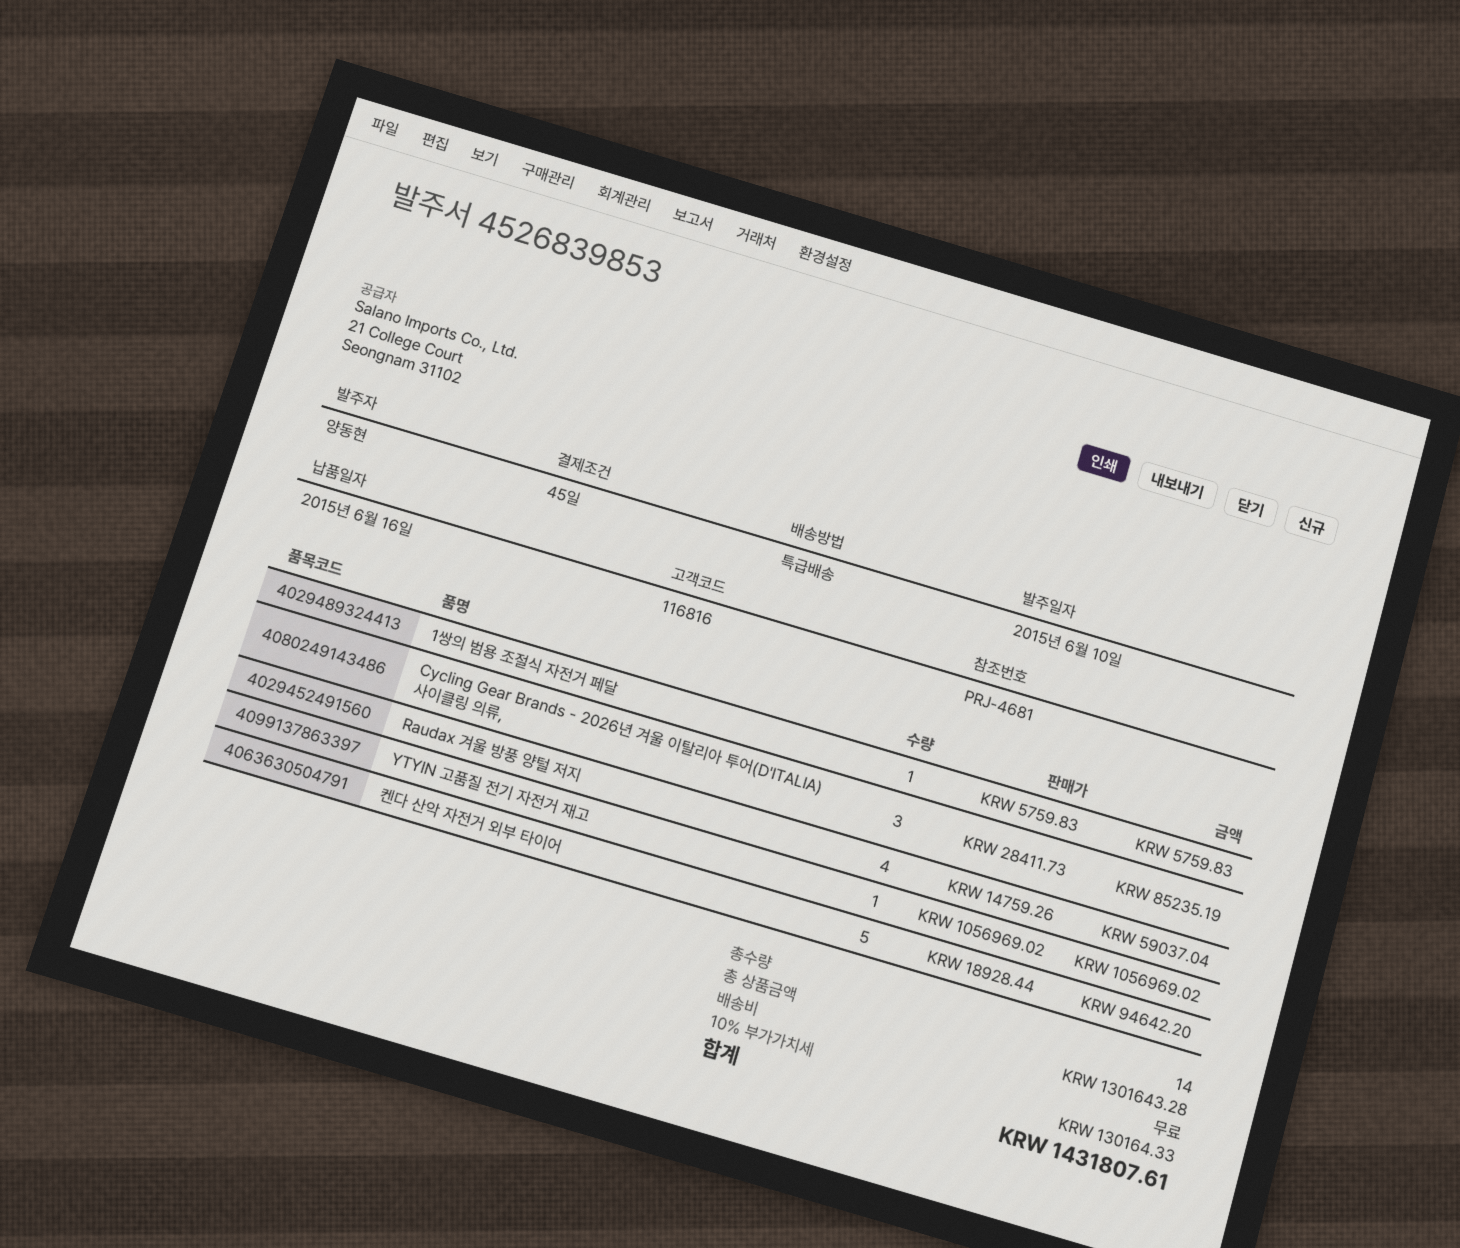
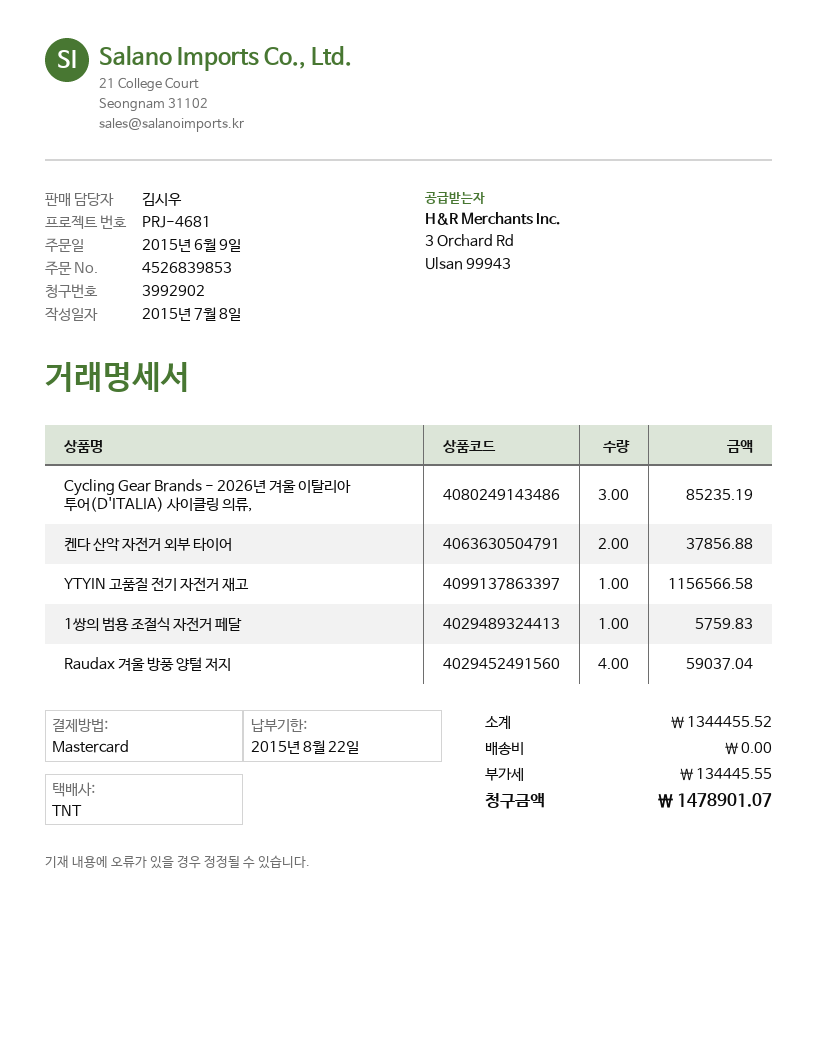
order date: 2015-06-10 -> 2015-06-09
shipping method: express -> TNT
YTYIN 고품질 전기 자전거 재고: 1 for 1056969.02 -> 1 for 1156566.58
켄다 산악 자전거 외부 타이어: 5 for 94642.20 -> 2 for 37856.88
subtotal: 1301643.28 -> 1344455.52
tax: 130164.33 -> 134445.55
total: 1431807.61 -> 1478901.07

